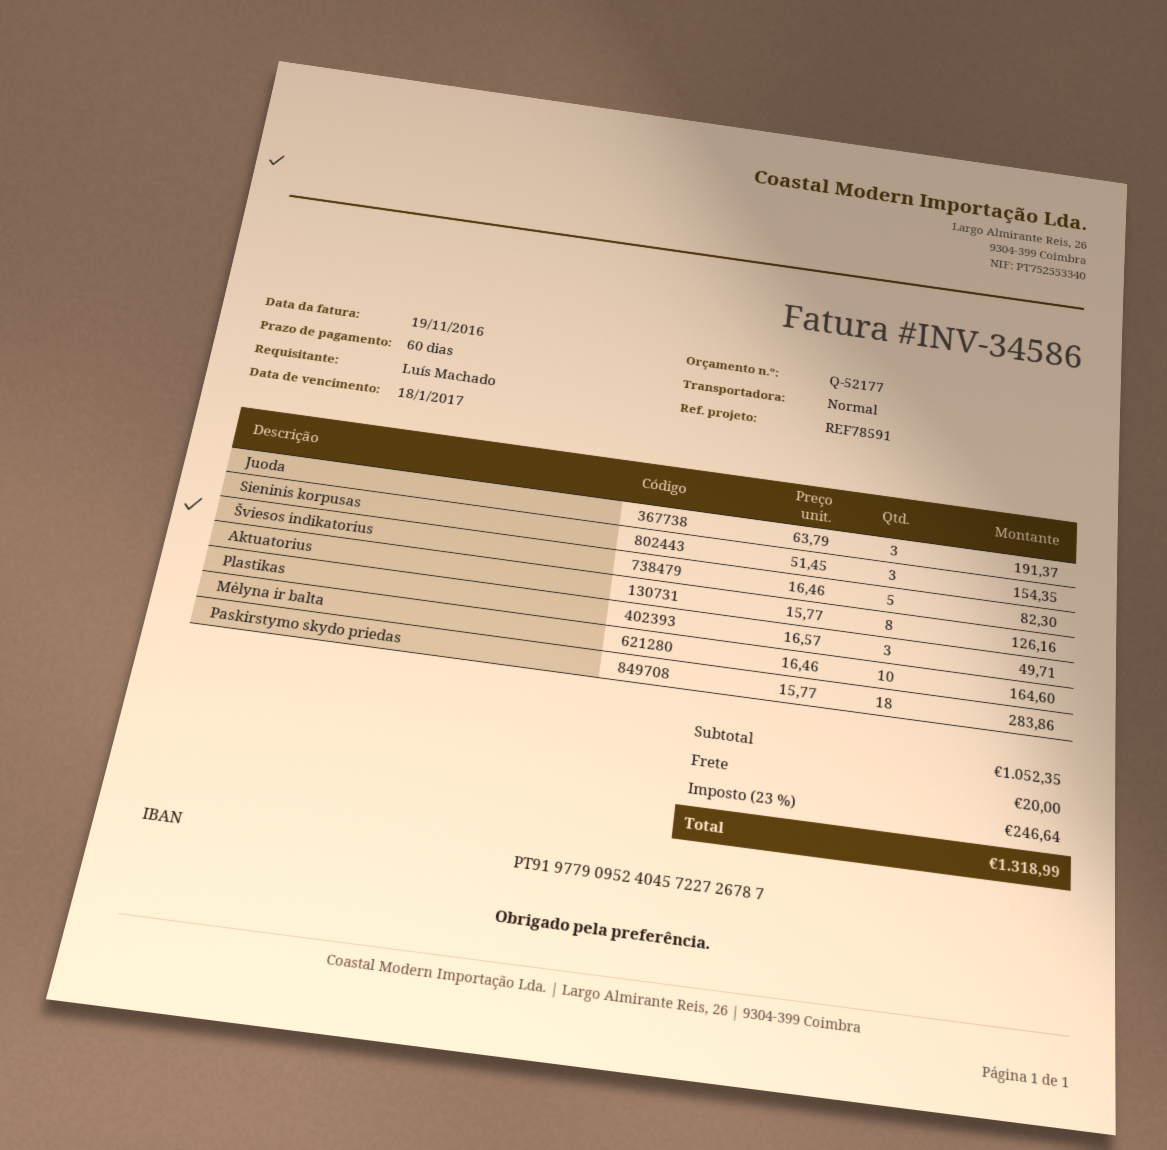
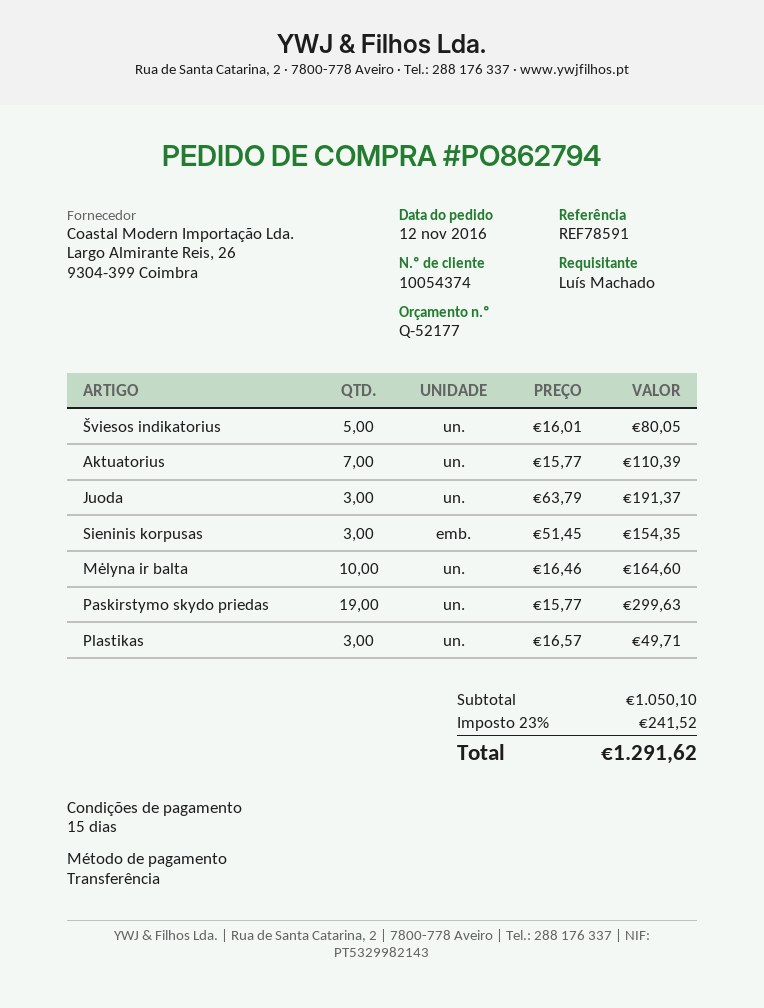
payment terms: 60 days -> 15 days
Šviesos indikatorius: 5 x 16.46 = 82.30 -> 5 x 16.01 = 80.05
Aktuatorius: 8 x 15.77 = 126.16 -> 7 x 15.77 = 110.39
Paskirstymo skydo priedas: 18 x 15.77 = 283.86 -> 19 x 15.77 = 299.63
subtotal: 1052.35 -> 1050.10
shipping: 20.00 -> none
tax: 23% = 246.64 -> 23% = 241.52
total: 1318.99 -> 1291.62

